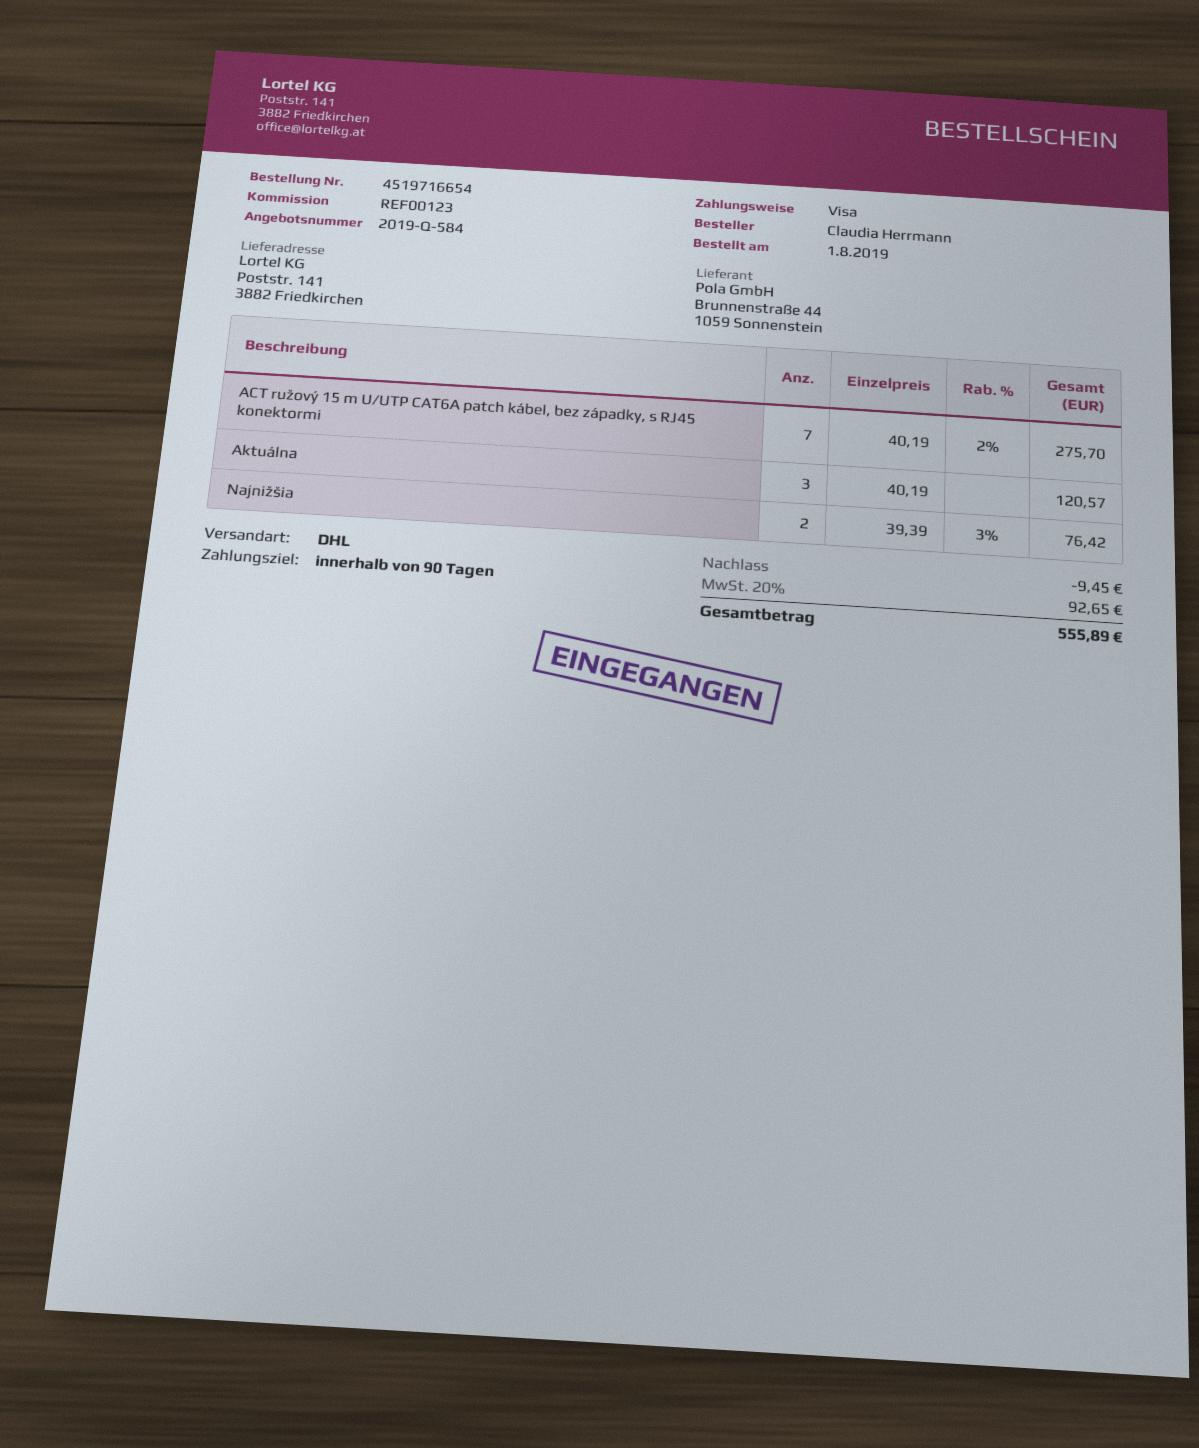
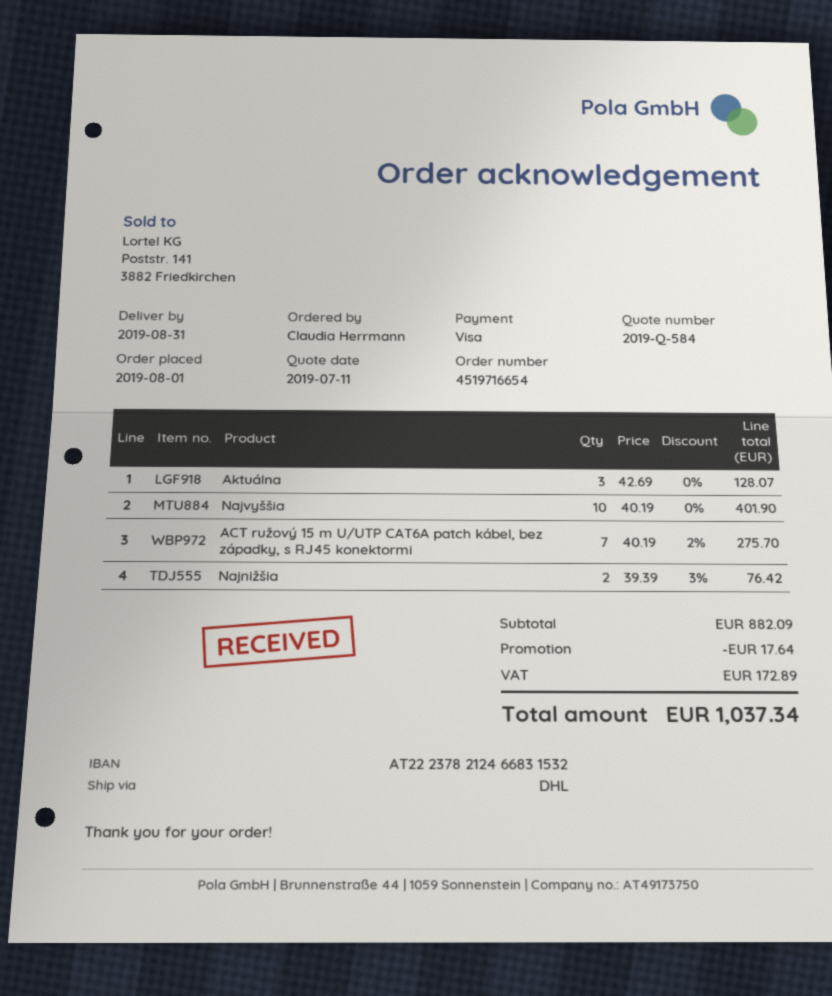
Aktuálna: 3 x 40.19 = 120.57 -> 3 x 42.69 = 128.07
Najvyššia: none -> 10 x 40.19 = 401.90
discount: 9.45 -> 17.64
tax: 92.65 -> 172.89
total: 555.89 -> 1037.34

